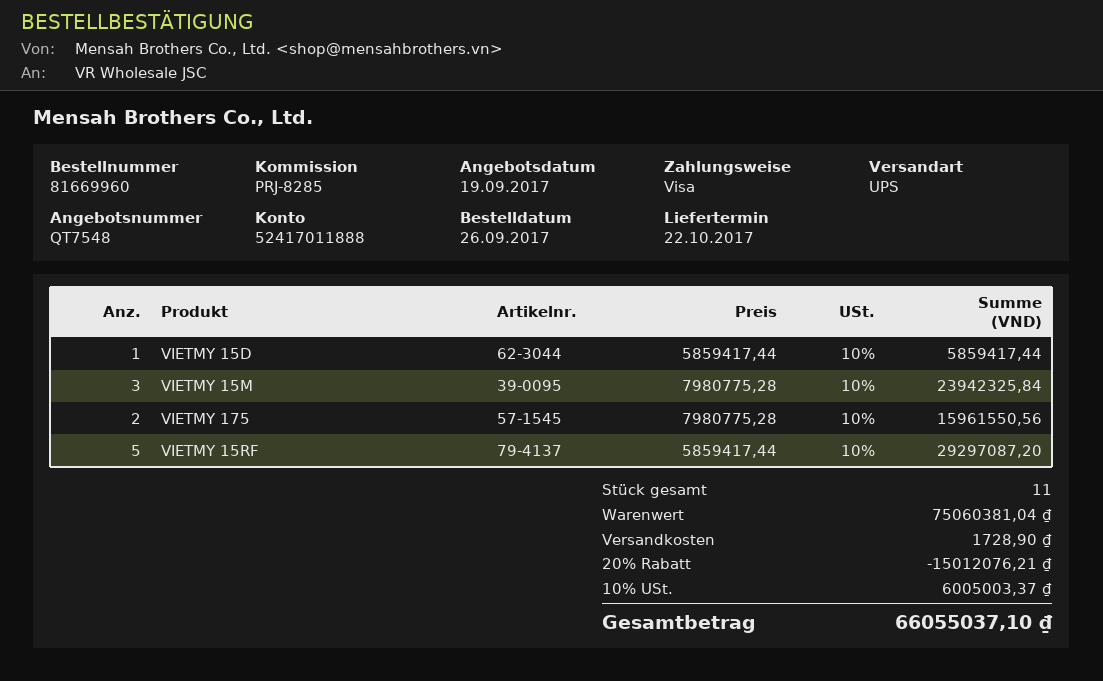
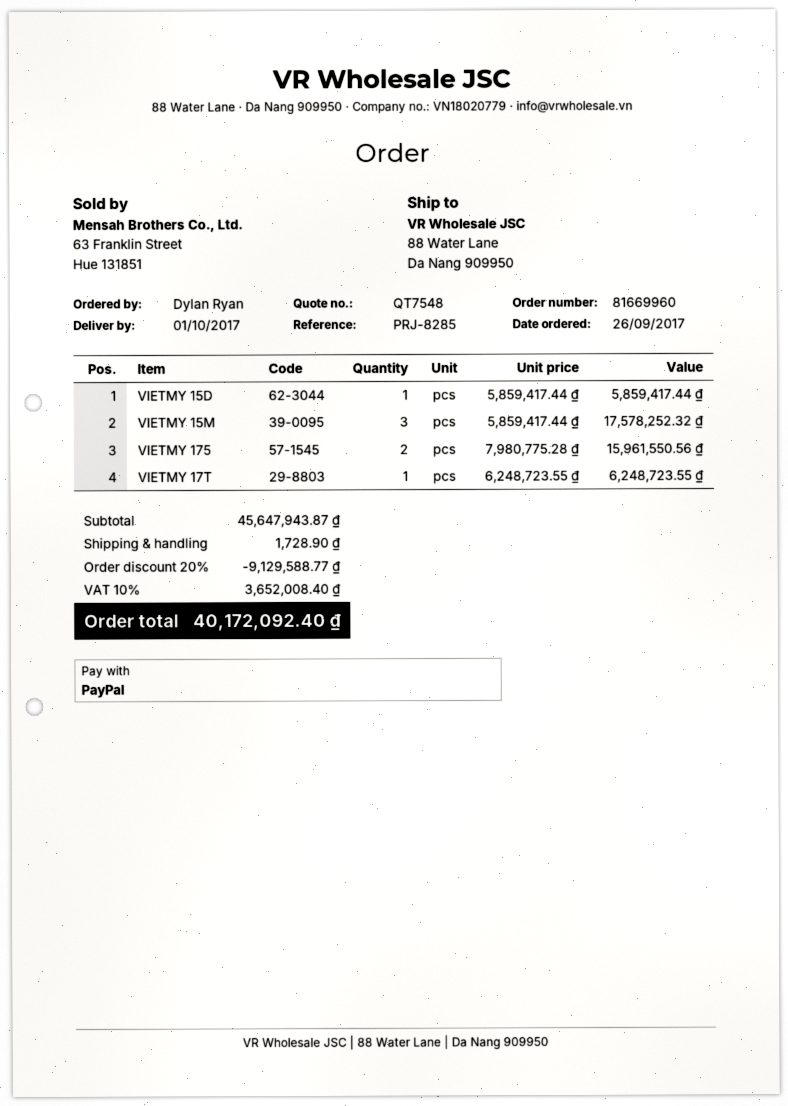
delivery date: 2017-10-22 -> 2017-10-01
payment method: Visa -> PayPal
VIETMY 15M: 3 x 7980775.28 = 23942325.84 -> 3 x 5859417.44 = 17578252.32
VIETMY 15RF: 5 x 5859417.44 = 29297087.20 -> none
VIETMY 17T: none -> 1 x 6248723.55 = 6248723.55
subtotal: 75060381.04 -> 45647943.87
discount: 20% = 15012076.21 -> 20% = 9129588.77
tax: 10% = 6005003.37 -> 10% = 3652008.40
total: 66055037.10 -> 40172092.40

